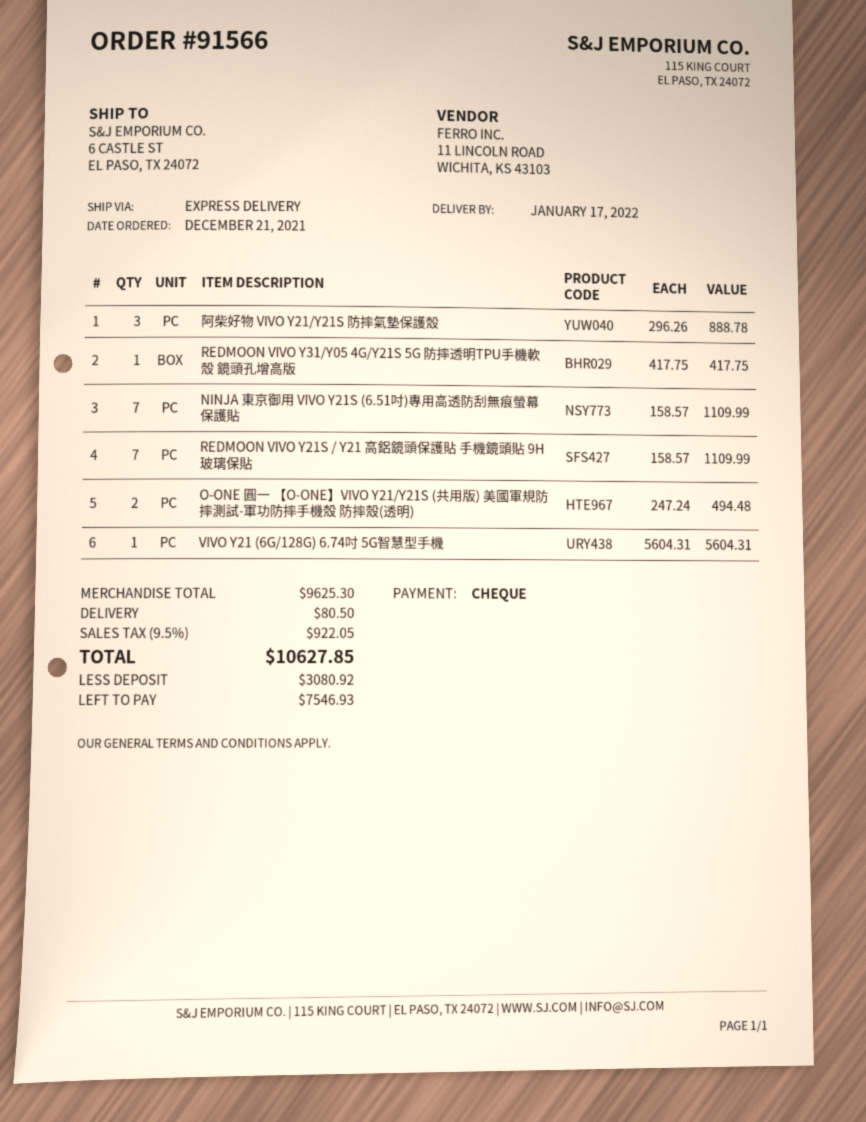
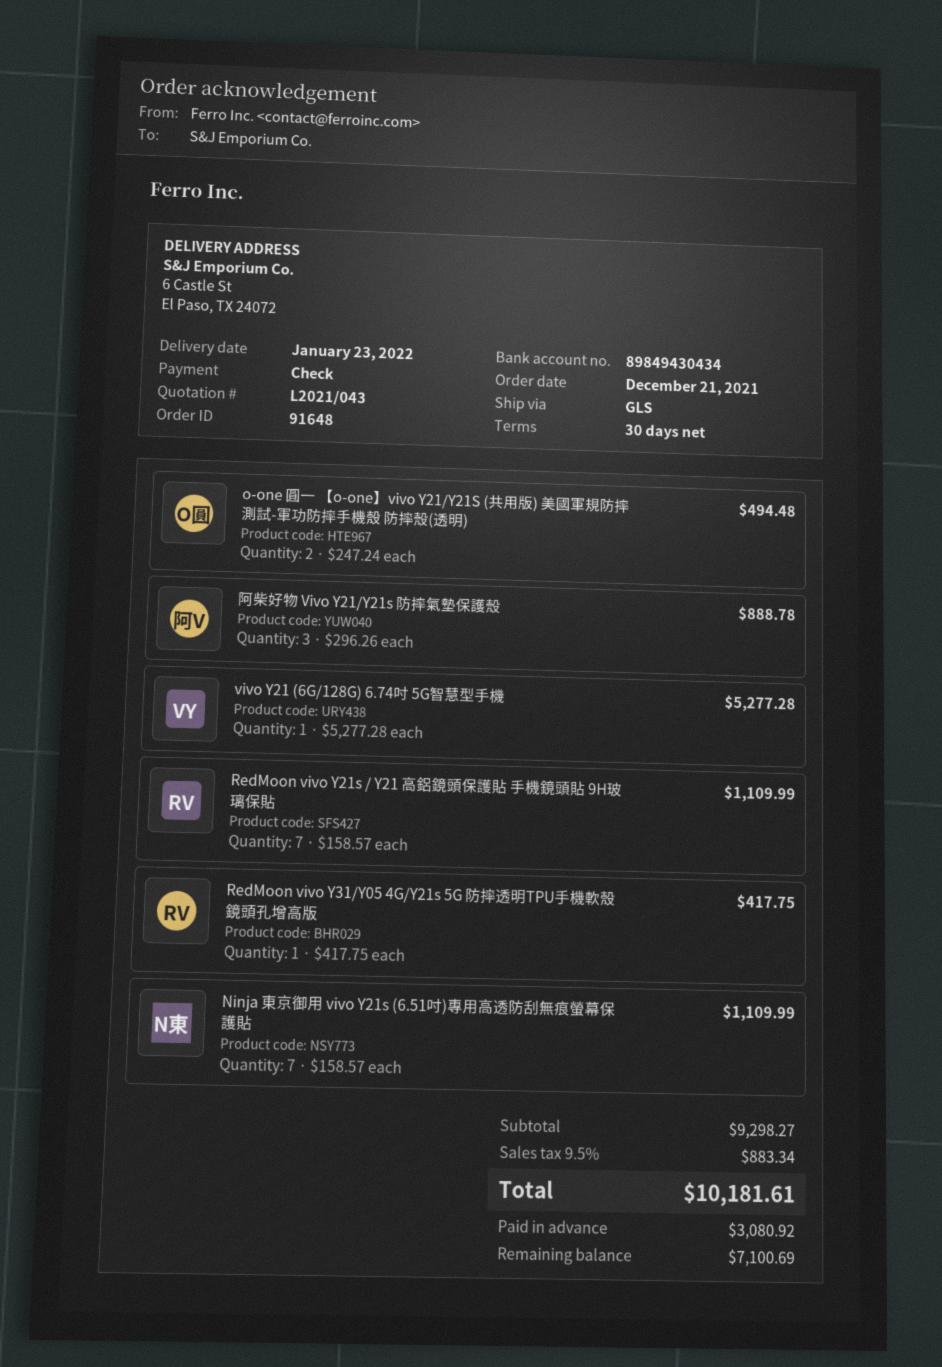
order number: 91566 -> 91648
delivery date: 2022-01-17 -> 2022-01-23
shipping method: express -> GLS
VIVO Y21 (6G/128G) 6.74吋 5G智慧型手機: 1 x 5604.31 = 5604.31 -> 1 x 5277.28 = 5277.28
subtotal: 9625.30 -> 9298.27
shipping: 80.50 -> none
tax: 9.5% = 922.05 -> 9.5% = 883.34
total: 10627.85 -> 10181.61
balance: 7546.93 -> 7100.69

